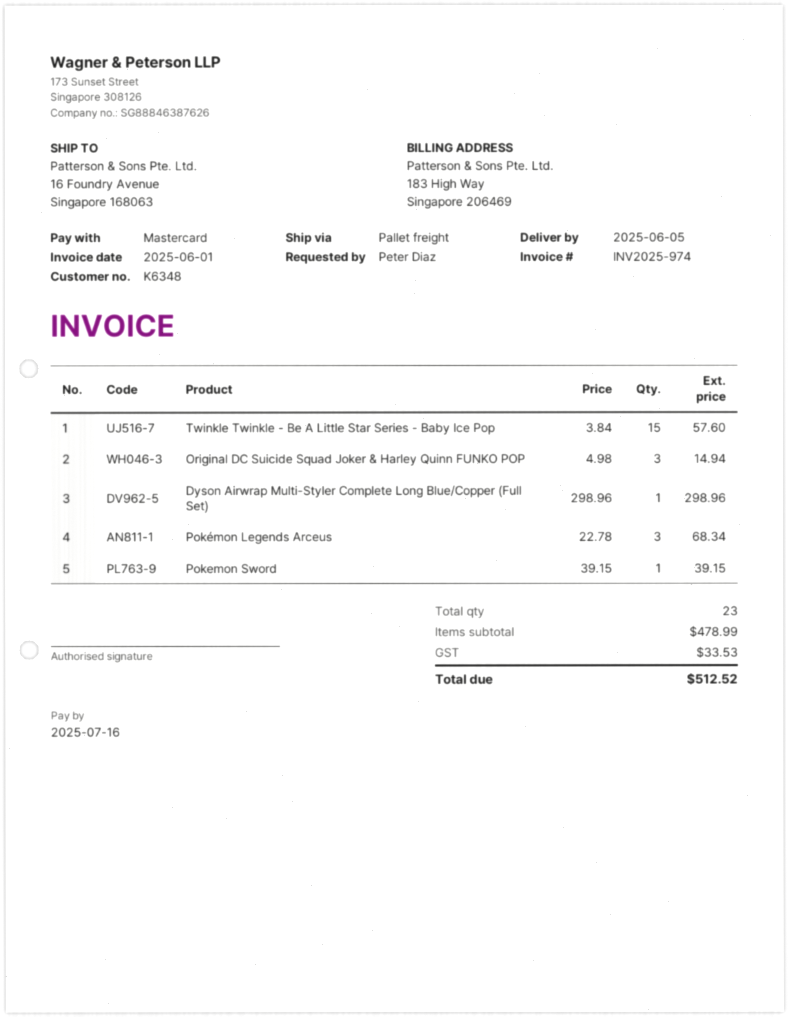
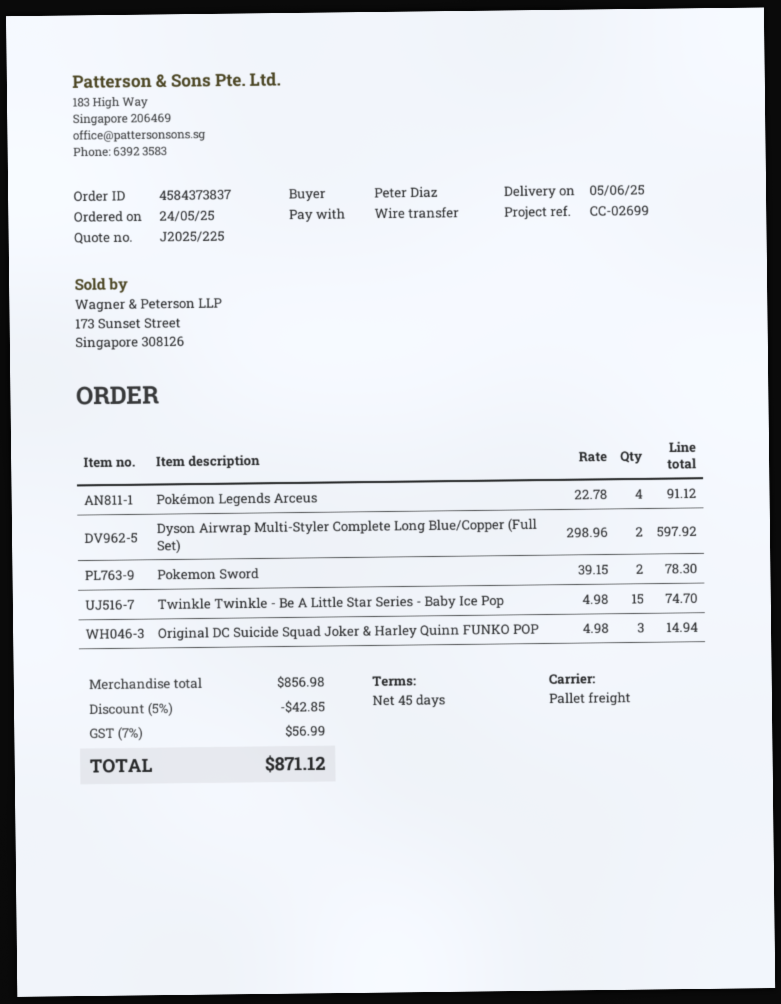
payment method: Mastercard -> bank transfer
Twinkle Twinkle - Be A Little Star Series - Baby Ice Pop: 15 x 3.84 = 57.60 -> 15 x 4.98 = 74.70
Dyson Airwrap Multi-Styler Complete Long Blue/Copper (Full Set): 1 x 298.96 = 298.96 -> 2 x 298.96 = 597.92
Pokémon Legends Arceus: 3 x 22.78 = 68.34 -> 4 x 22.78 = 91.12
Pokemon Sword: 1 x 39.15 = 39.15 -> 2 x 39.15 = 78.30
subtotal: 478.99 -> 856.98
discount: none -> 5% = 42.85
tax: 33.53 -> 56.99
total: 512.52 -> 871.12

